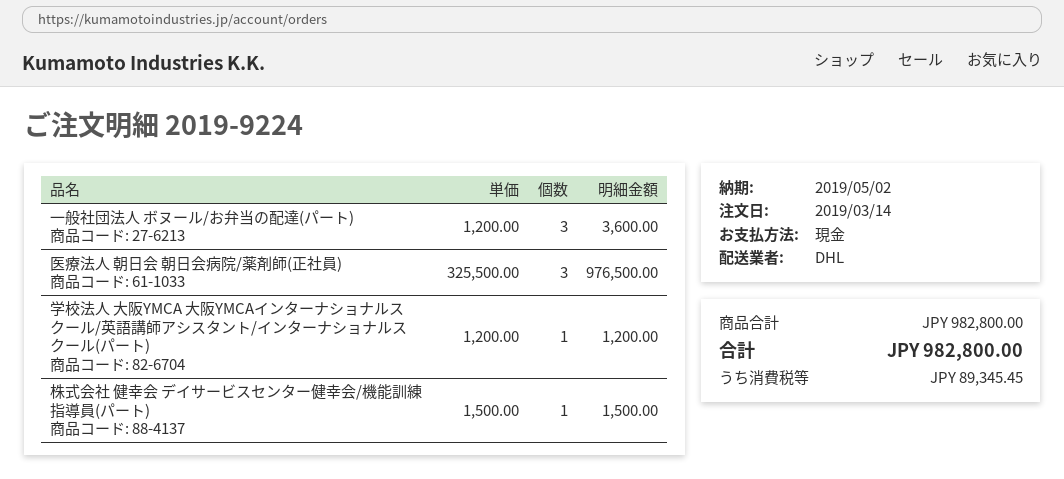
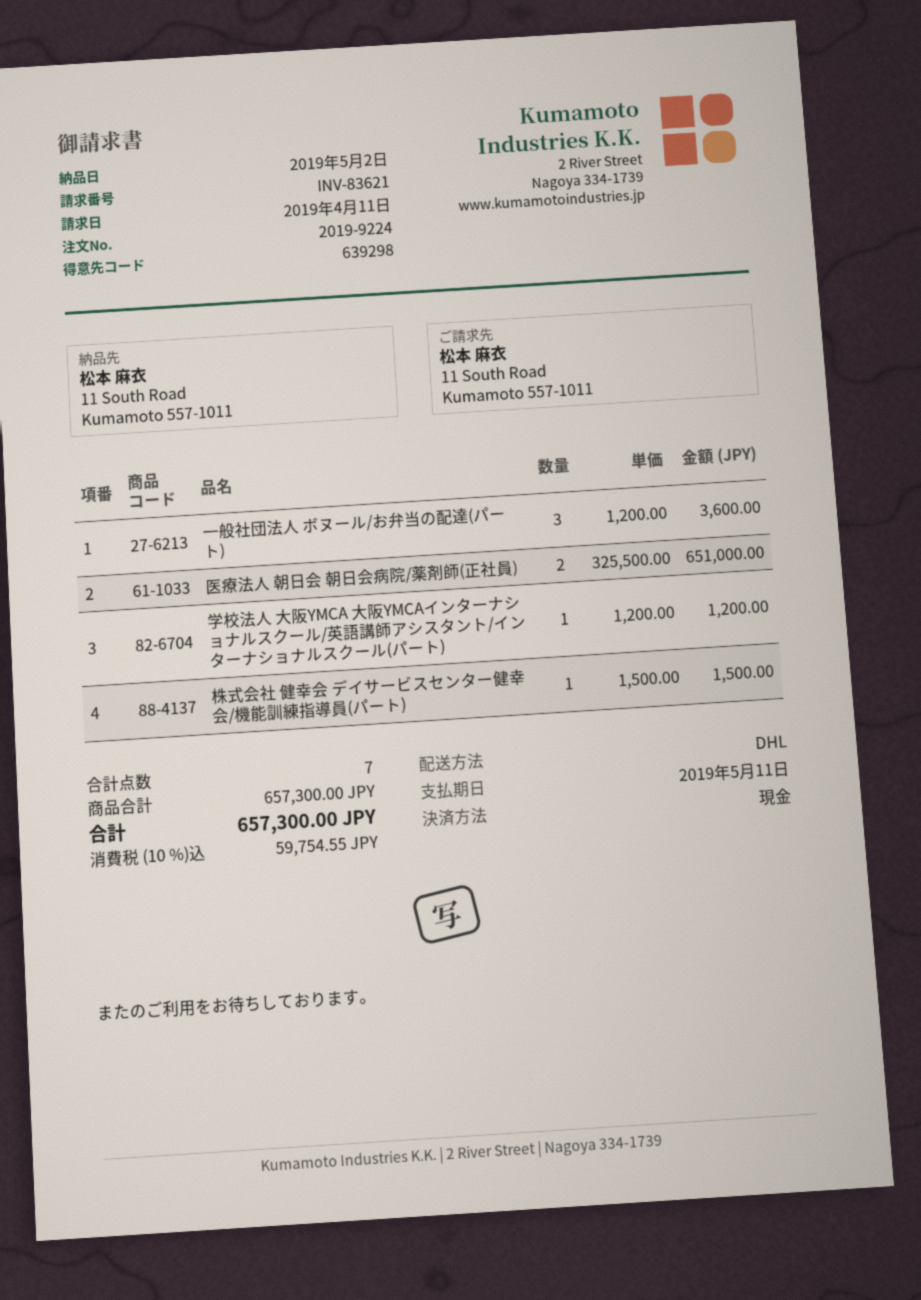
医療法人 朝日会 朝日会病院/薬剤師(正社員): 3 x 325500.00 = 976500.00 -> 2 x 325500.00 = 651000.00
subtotal: 982800.00 -> 657300.00
tax: 89345.45 -> 59754.55
total: 982800.00 -> 657300.00

